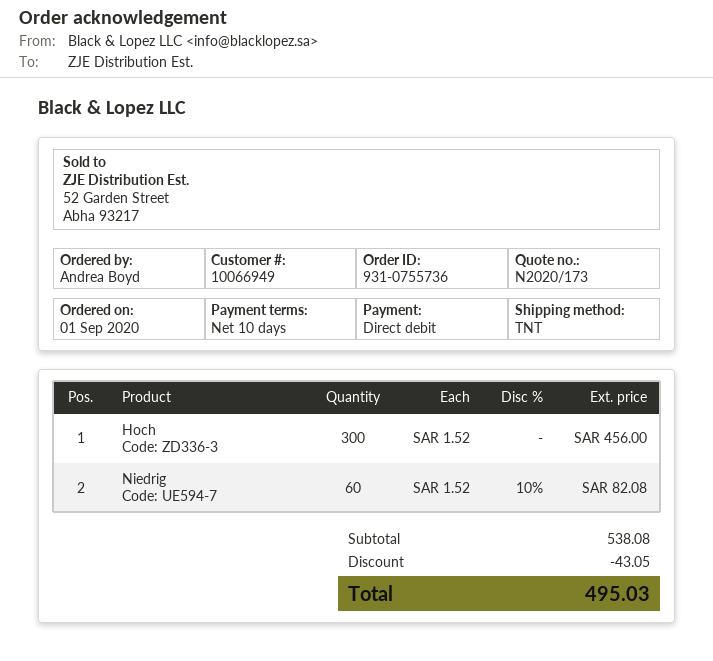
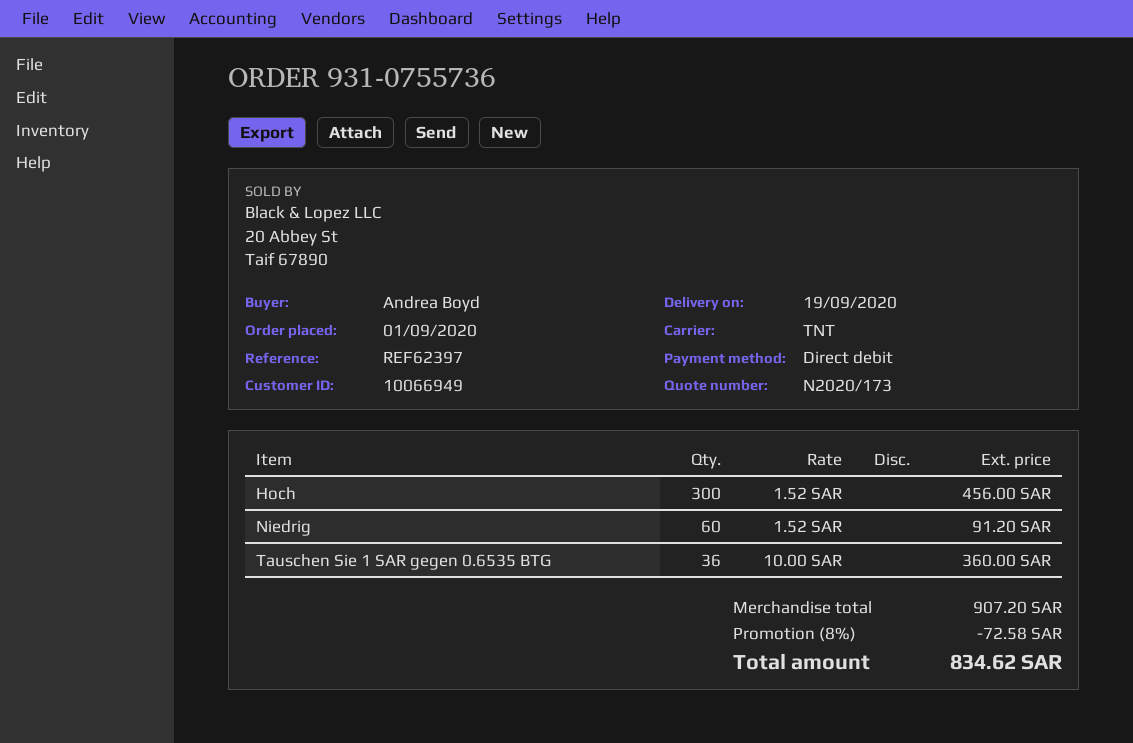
Niedrig: 60 x 1.52 - 10% = 82.08 -> 60 x 1.52 = 91.20
Tauschen Sie 1 SAR gegen 0.6535 BTG: none -> 36 x 10.00 = 360.00
subtotal: 538.08 -> 907.20
discount: 43.05 -> 72.58
total: 495.03 -> 834.62

